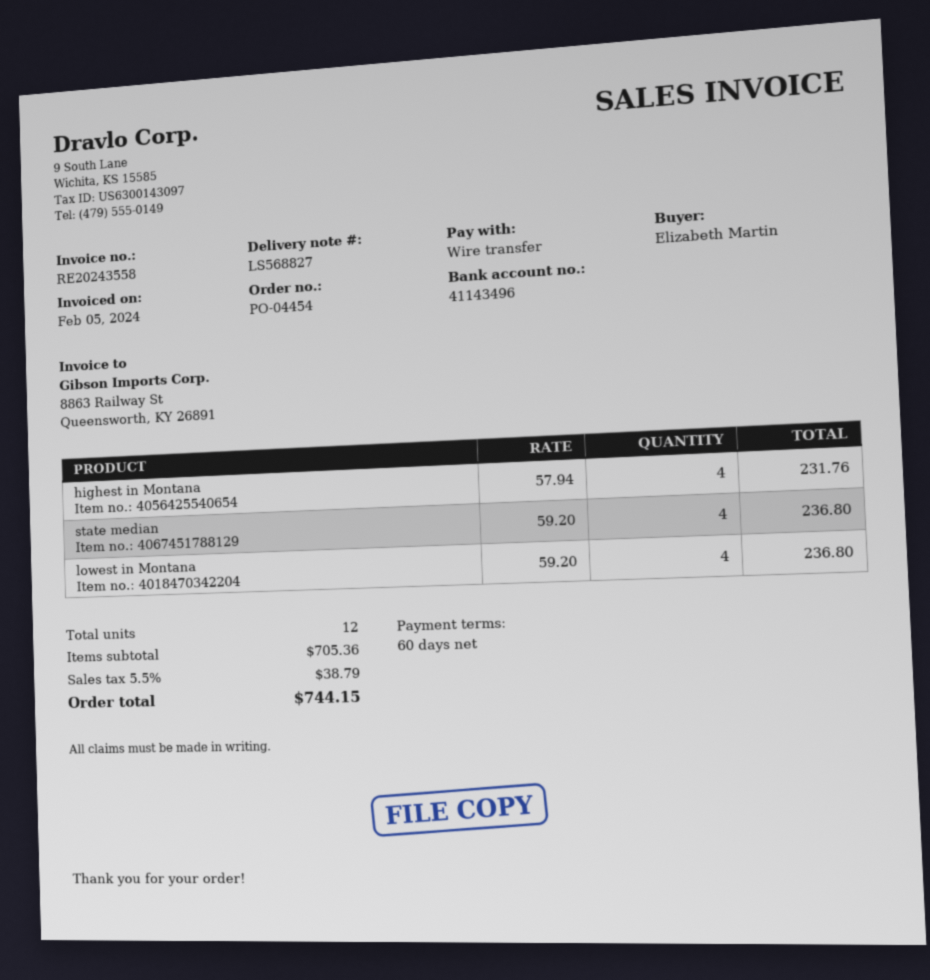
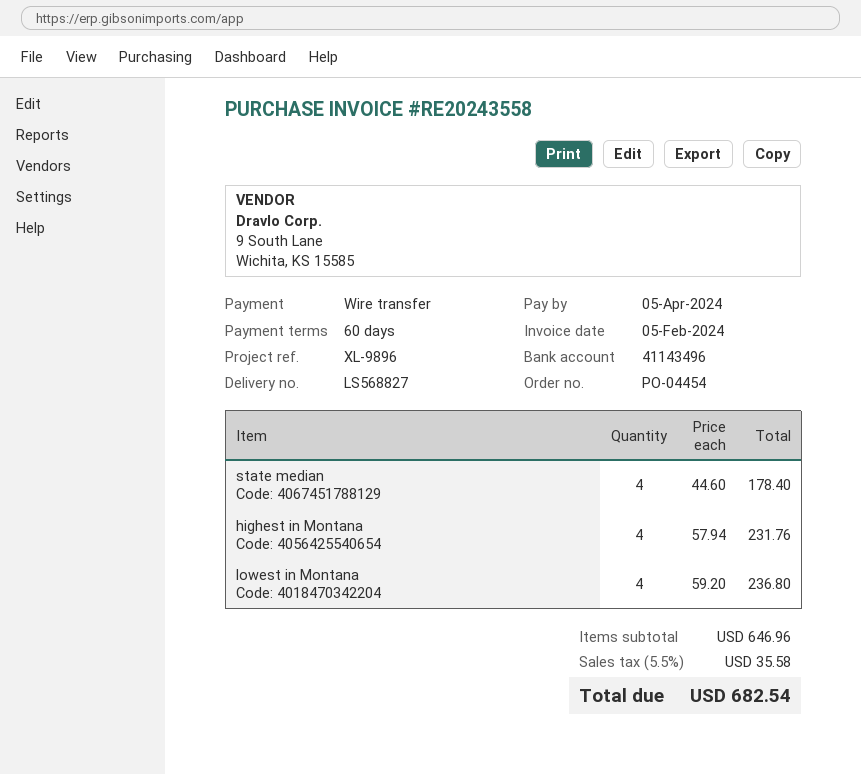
state median: 4 x 59.20 = 236.80 -> 4 x 44.60 = 178.40
subtotal: 705.36 -> 646.96
tax: 5.5% = 38.79 -> 5.5% = 35.58
total: 744.15 -> 682.54

